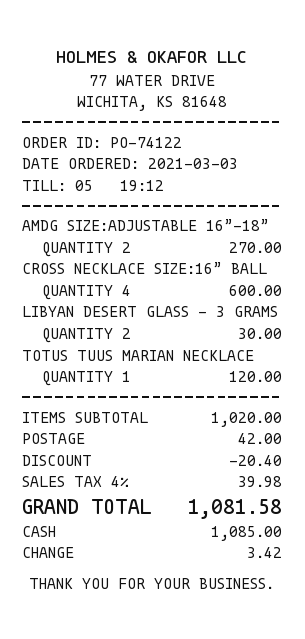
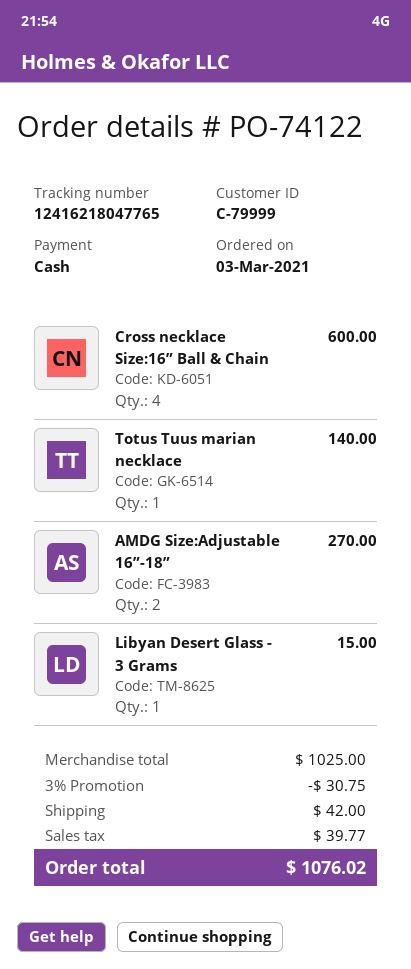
LIBYAN DESERT GLASS - 3 GRAMS: 2 for 30.00 -> 1 for 15.00
TOTUS TUUS MARIAN NECKLACE: 1 for 120.00 -> 1 for 140.00
subtotal: 1020.00 -> 1025.00
discount: 20.40 -> 30.75
tax: 39.98 -> 39.77
total: 1081.58 -> 1076.02

